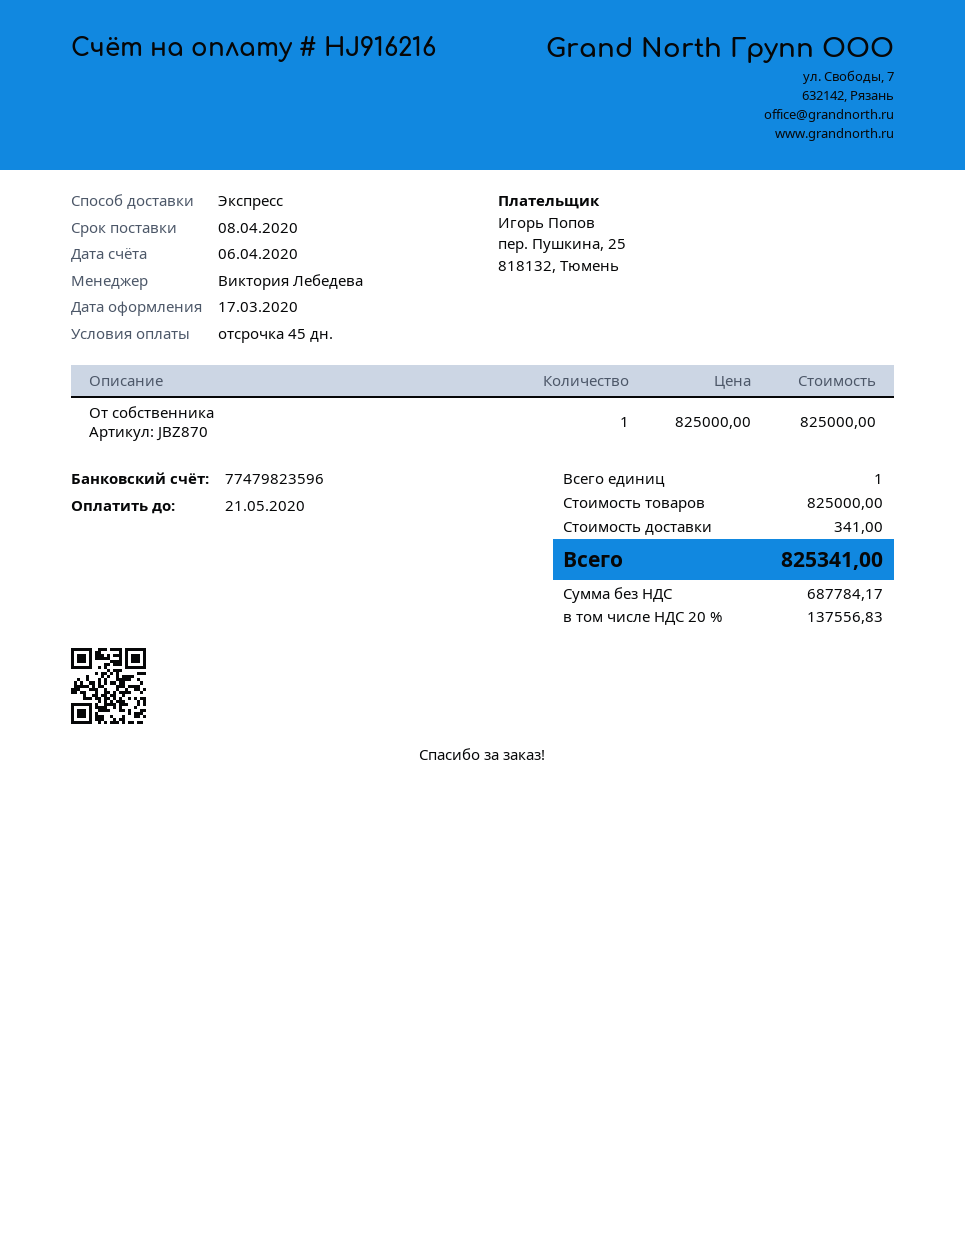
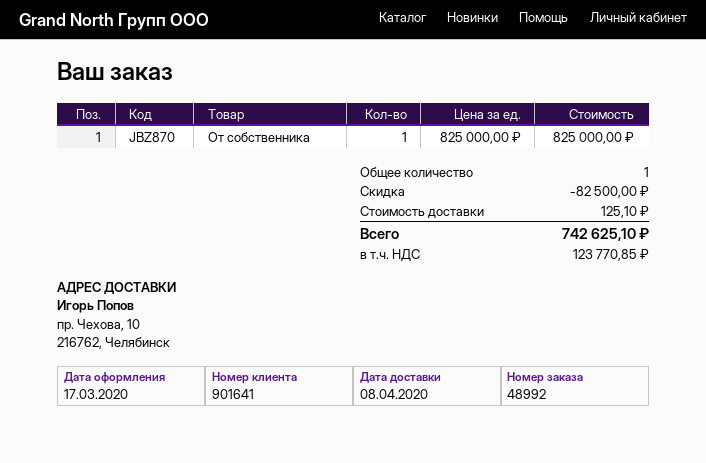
discount: none -> 82500.00
shipping: 341.00 -> 125.10
tax: 137556.83 -> 123770.85
total: 825341.00 -> 742625.10

